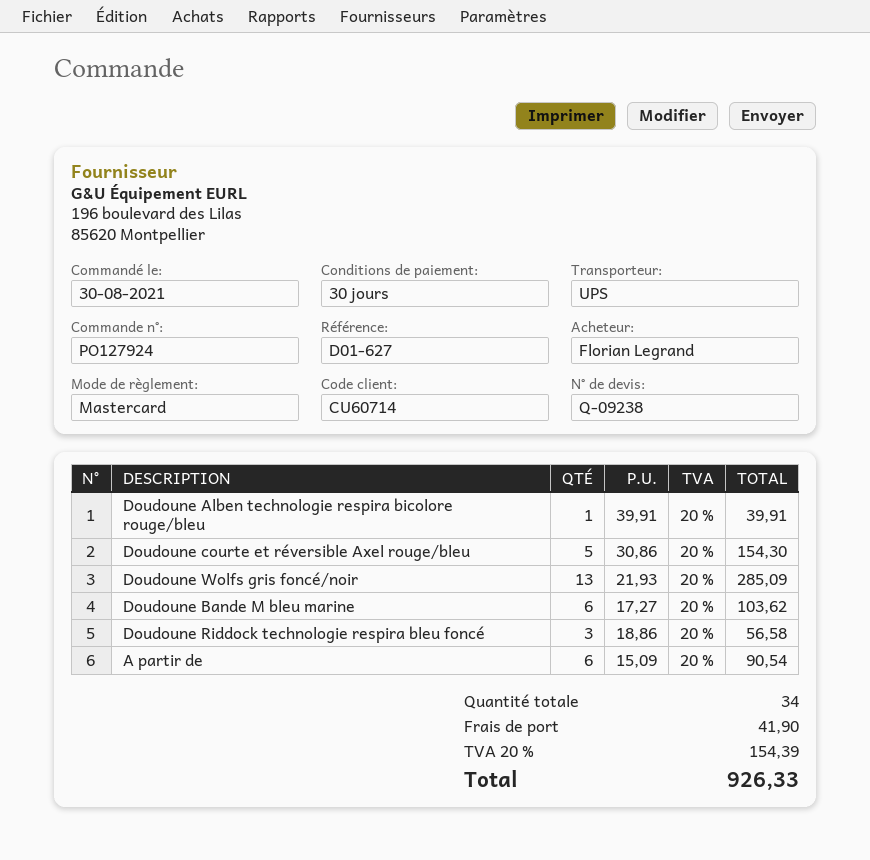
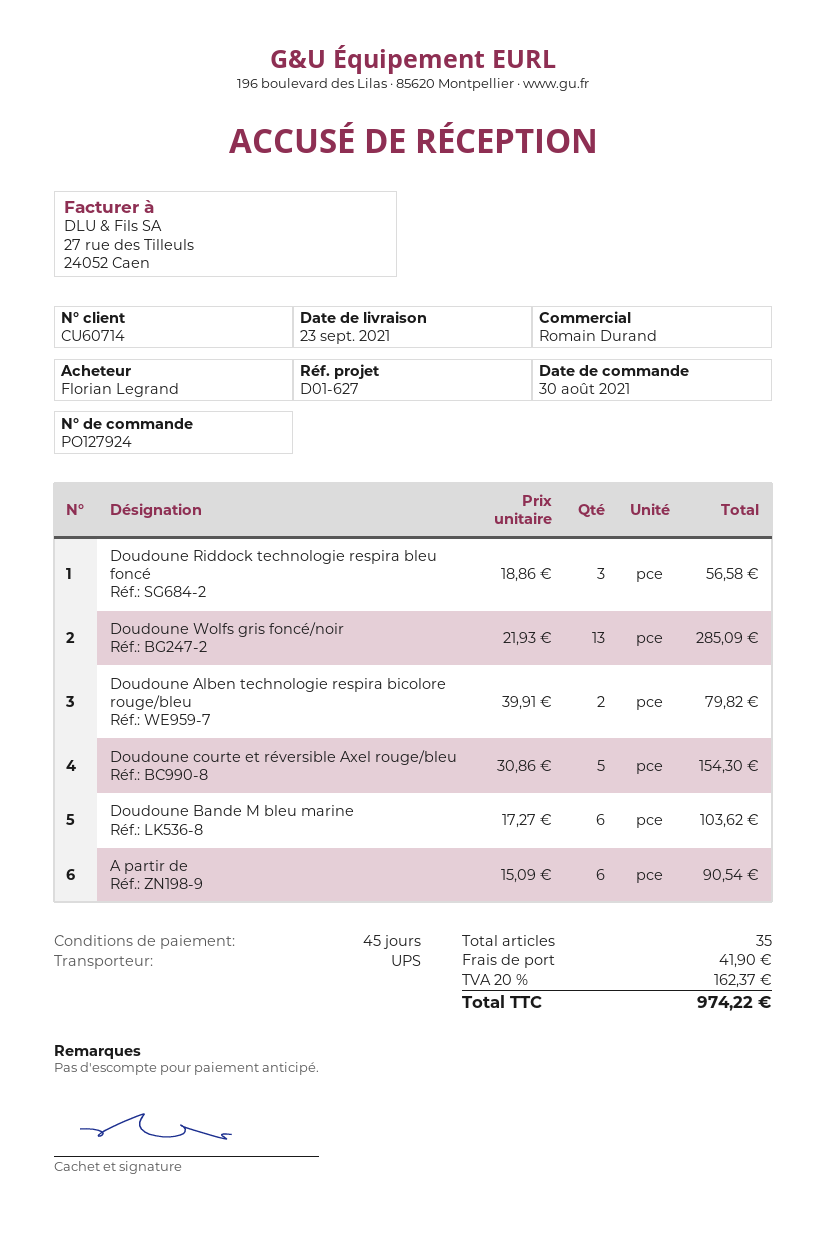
payment terms: 30 days -> 45 days
Doudoune Alben technologie respira bicolore rouge/bleu: 1 x 39.91 = 39.91 -> 2 x 39.91 = 79.82
total quantity: 34 -> 35
tax: 20% = 154.39 -> 20% = 162.37
total: 926.33 -> 974.22

